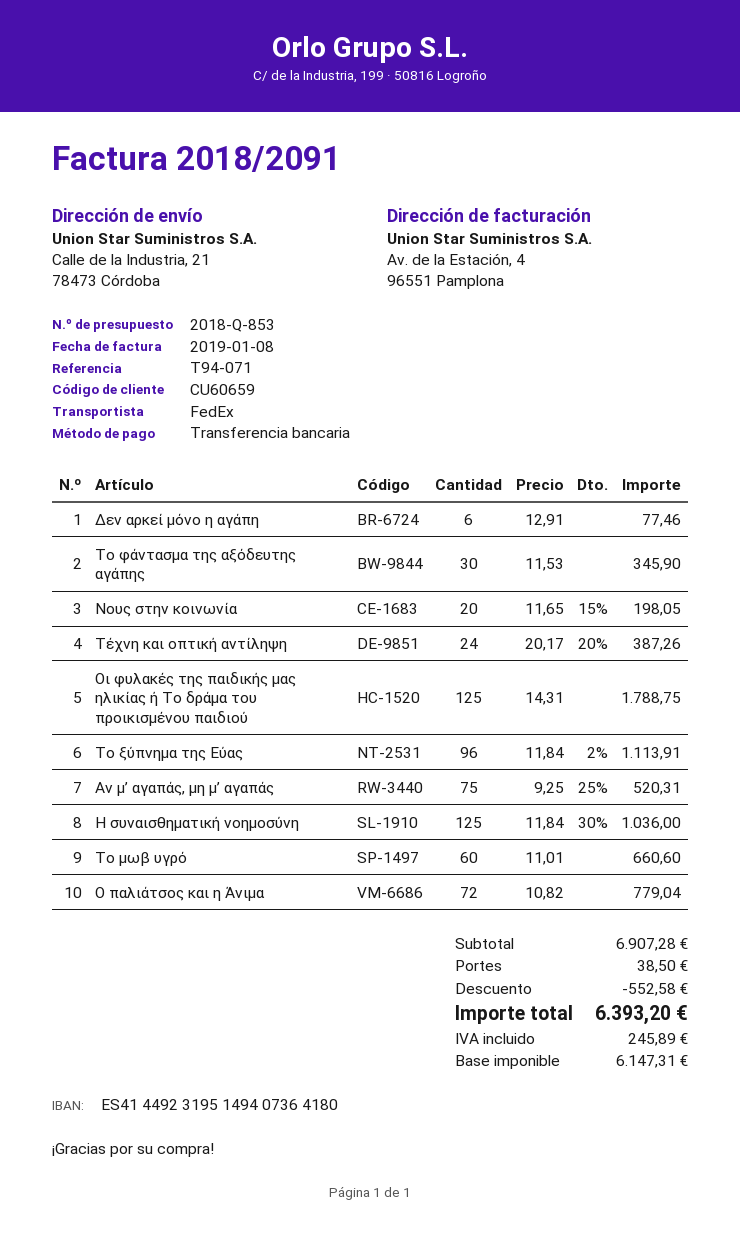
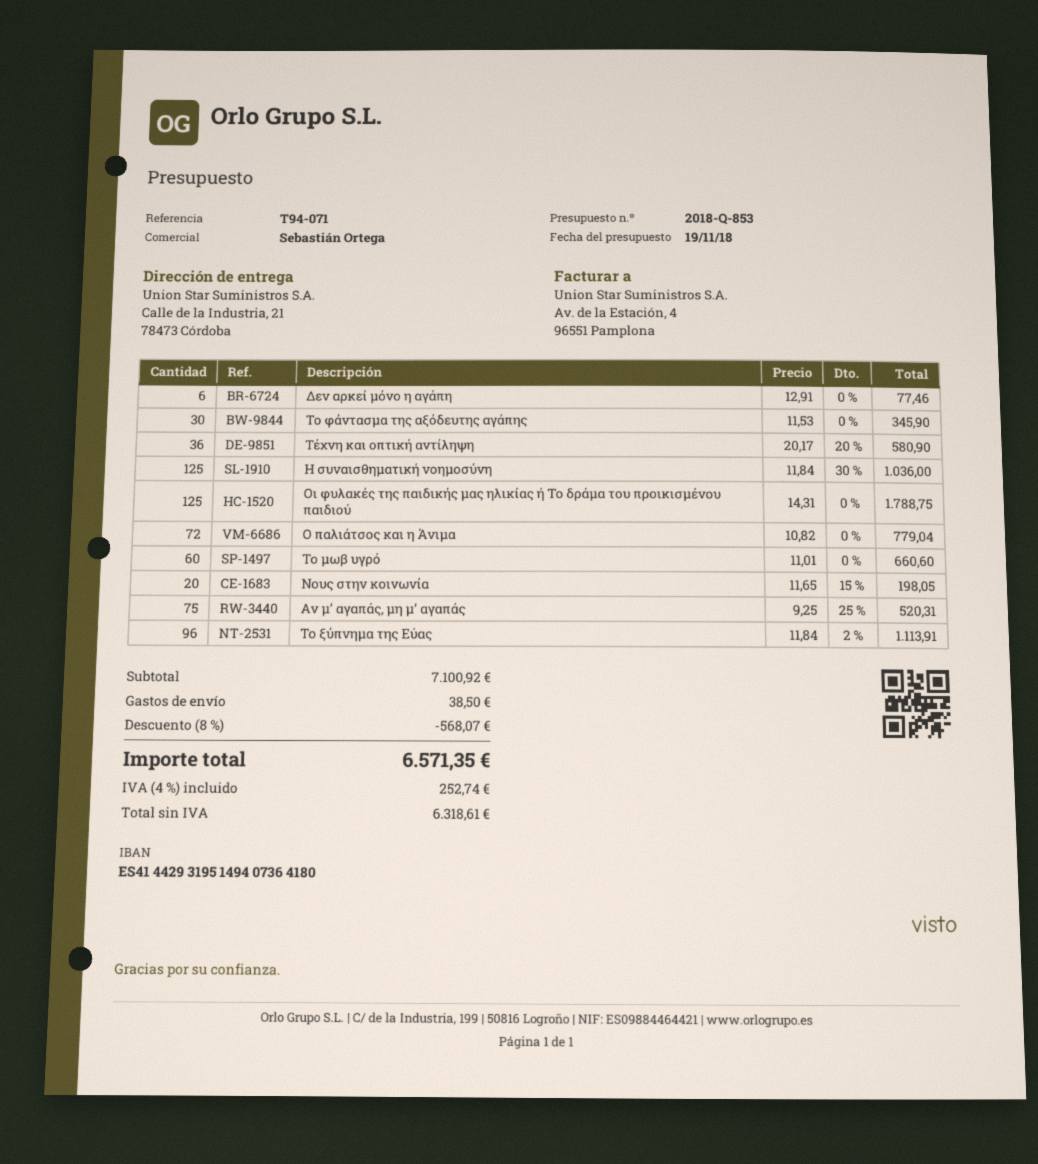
bank account: ES4144923195149407364180 -> ES4144293195149407364180
Τέχνη και οπτική αντίληψη: 24 x 20.17 - 20% = 387.26 -> 36 x 20.17 - 20% = 580.90
subtotal: 6907.28 -> 7100.92
discount: 552.58 -> 568.07
net: 6147.31 -> 6318.61
tax: 245.89 -> 252.74
total: 6393.20 -> 6571.35

